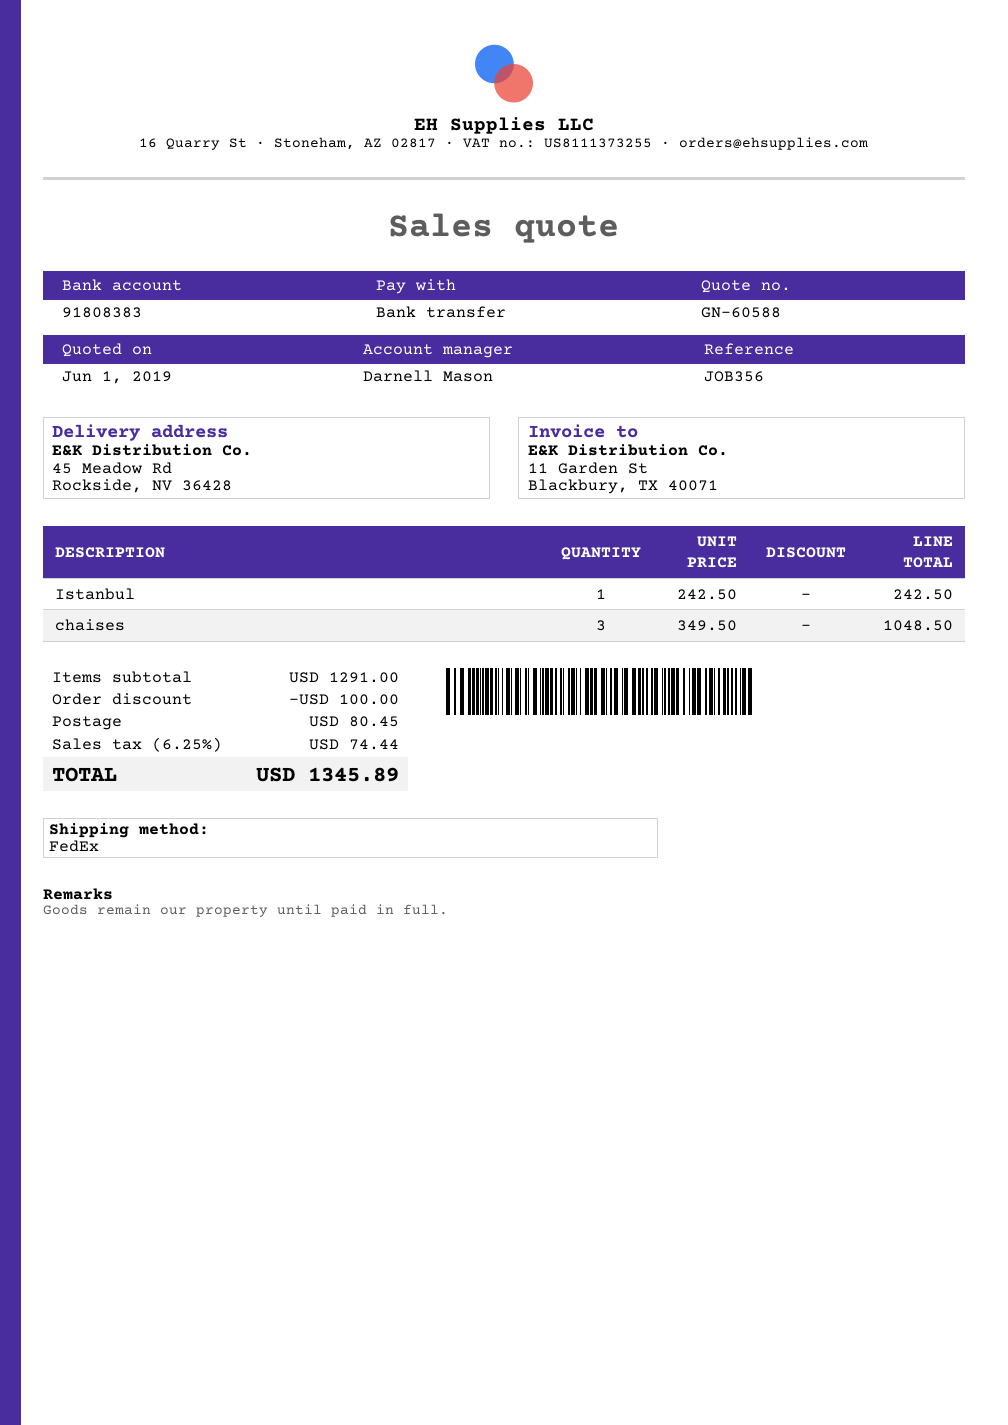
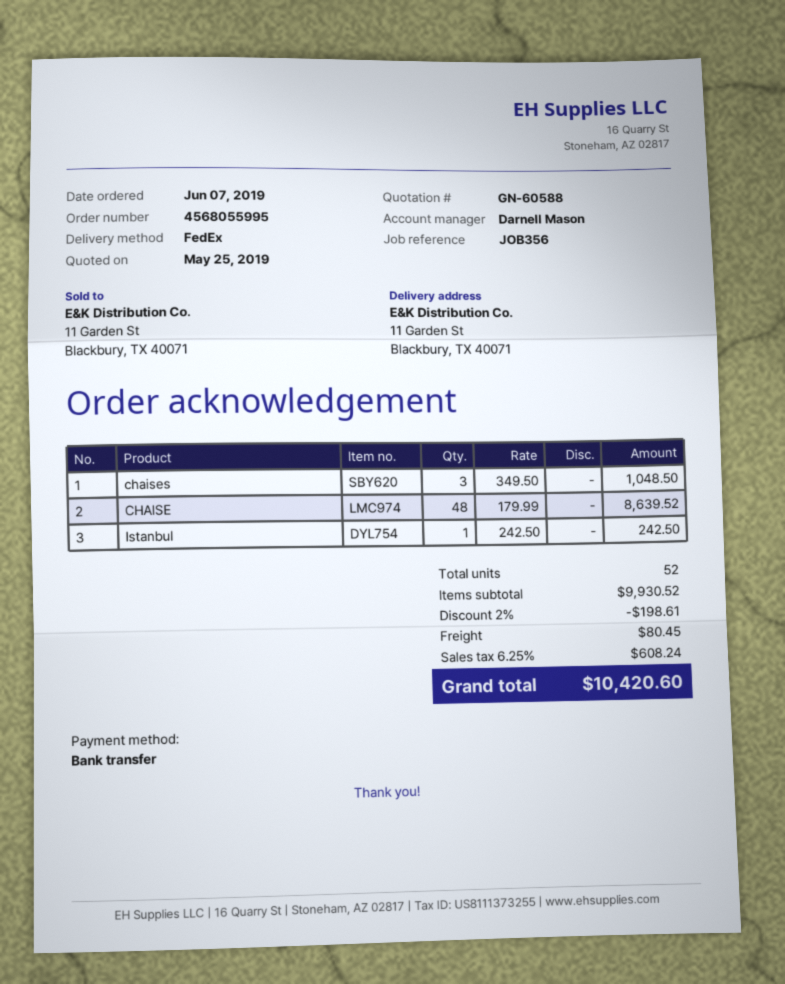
quote date: 2019-06-01 -> 2019-05-25
ship to: 45 Meadow Rd, Rockside, NV 36428 -> 11 Garden St, Blackbury, TX 40071
CHAISE: none -> 48 x 179.99 = 8639.52
subtotal: 1291.00 -> 9930.52
discount: 100.00 -> 198.61
tax: 6.25% = 74.44 -> 6.25% = 608.24
total: 1345.89 -> 10420.60

